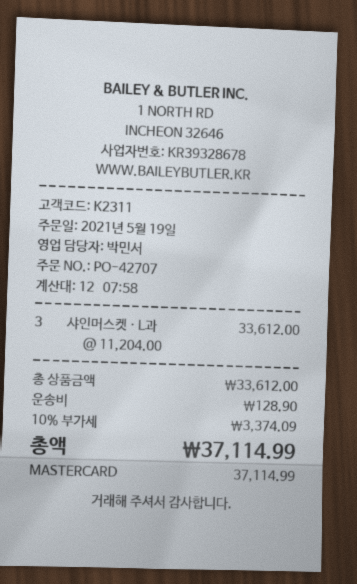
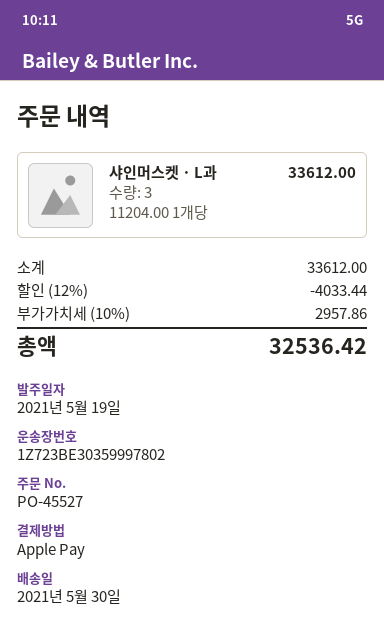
order number: PO-42707 -> PO-45527
payment method: Mastercard -> Apple Pay
discount: none -> 12% = 4033.44
shipping: 128.90 -> none
tax: 10% = 3374.09 -> 10% = 2957.86
total: 37114.99 -> 32536.42

